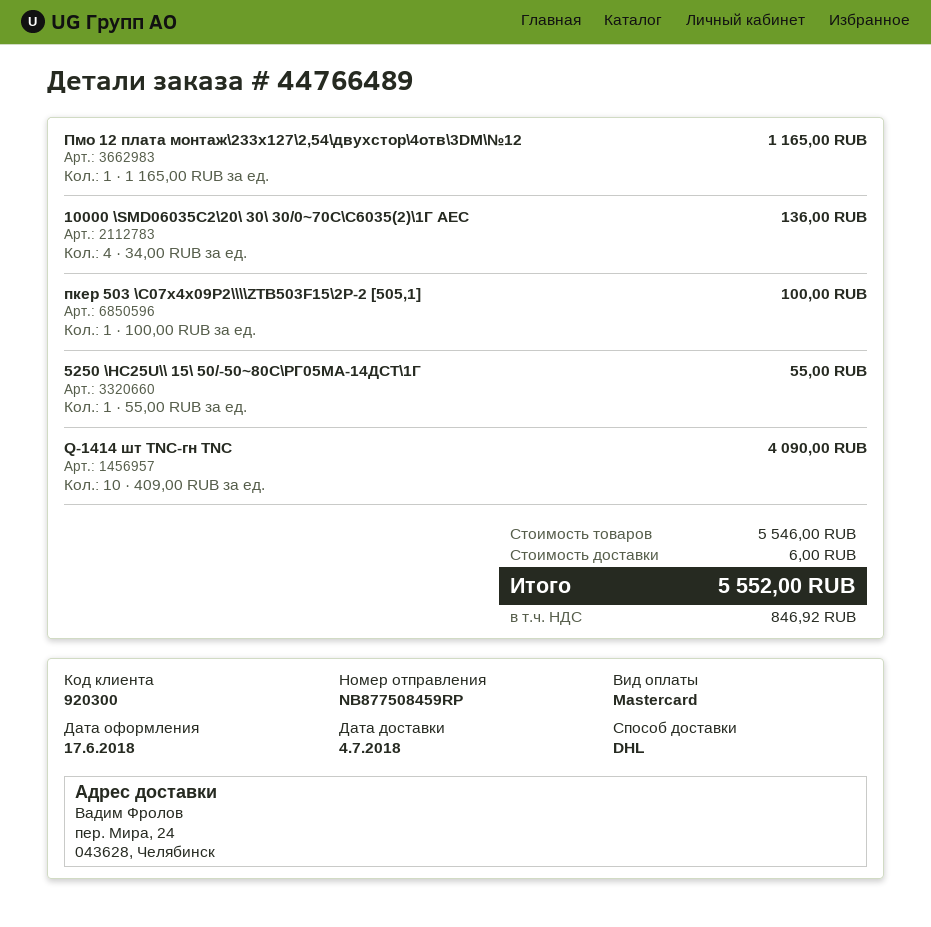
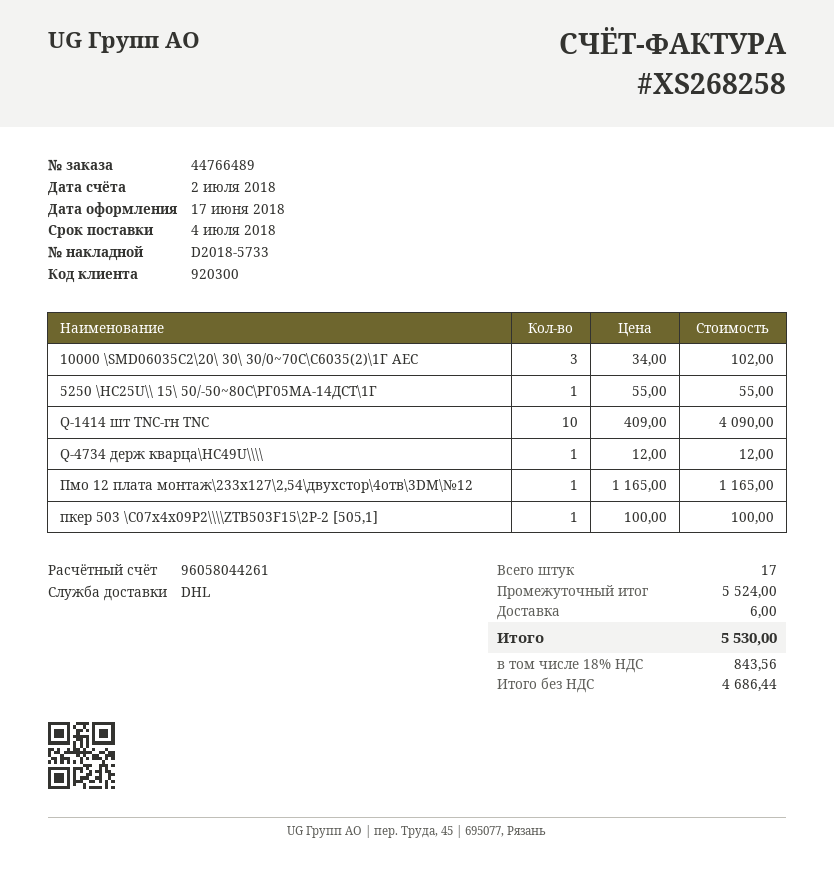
10000 \SMD06035C2\20\ 30\ 30/0~70C\C6035(2)\1Г AEC: 4 x 34.00 = 136.00 -> 3 x 34.00 = 102.00
Q-4734 держ кварца\HC49U\\\\: none -> 1 x 12.00 = 12.00
subtotal: 5546.00 -> 5524.00
tax: 846.92 -> 843.56
total: 5552.00 -> 5530.00

